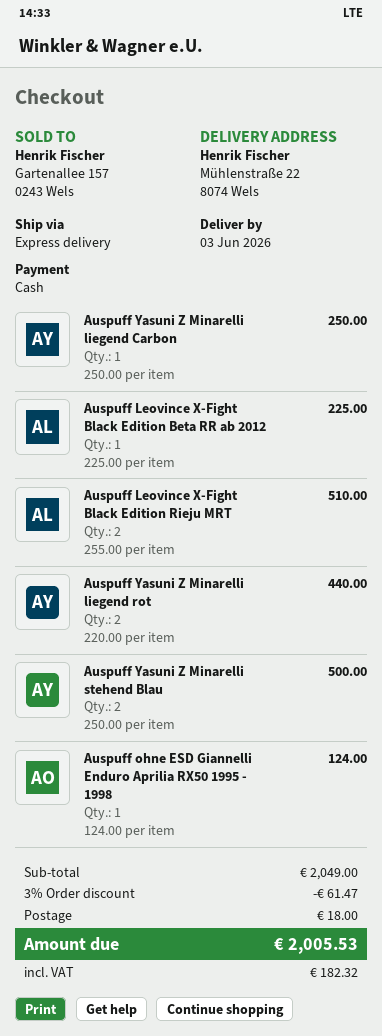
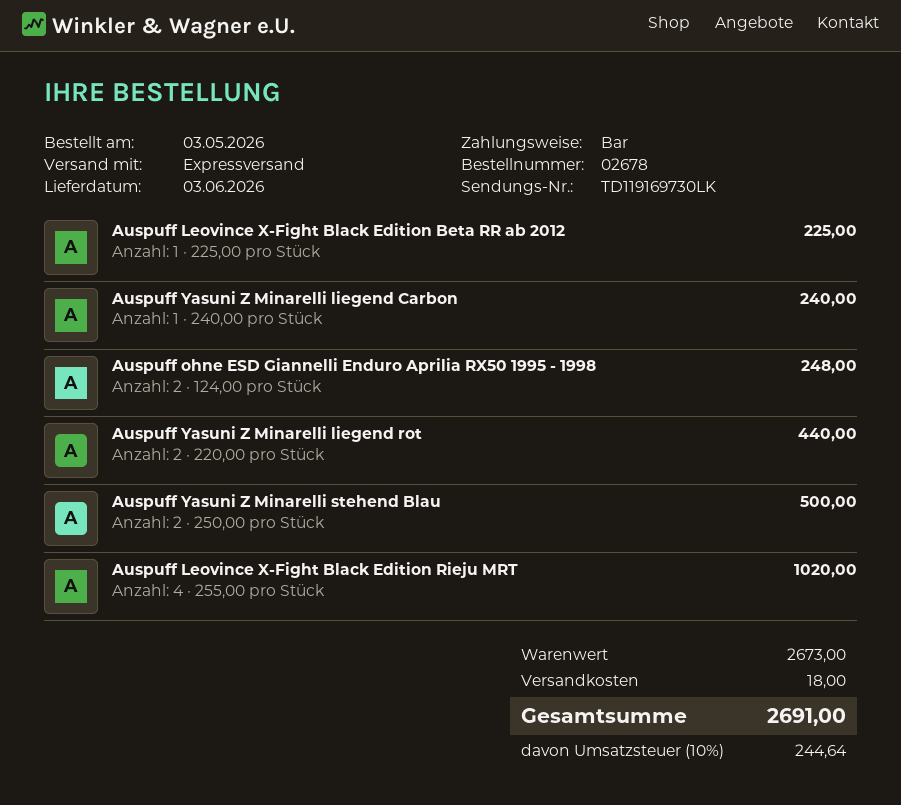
Auspuff Yasuni Z Minarelli liegend Carbon: 1 x 250.00 = 250.00 -> 1 x 240.00 = 240.00
Auspuff Leovince X-Fight Black Edition Rieju MRT: 2 x 255.00 = 510.00 -> 4 x 255.00 = 1020.00
Auspuff ohne ESD Giannelli Enduro Aprilia RX50 1995 - 1998: 1 x 124.00 = 124.00 -> 2 x 124.00 = 248.00
subtotal: 2049.00 -> 2673.00
discount: 3% = 61.47 -> none
tax: 182.32 -> 244.64
total: 2005.53 -> 2691.00

